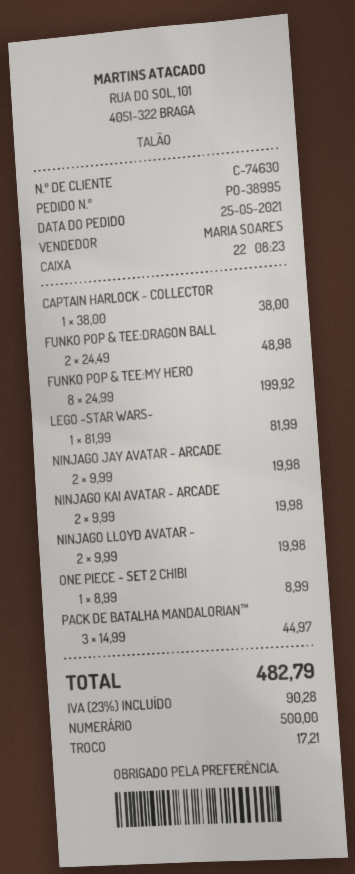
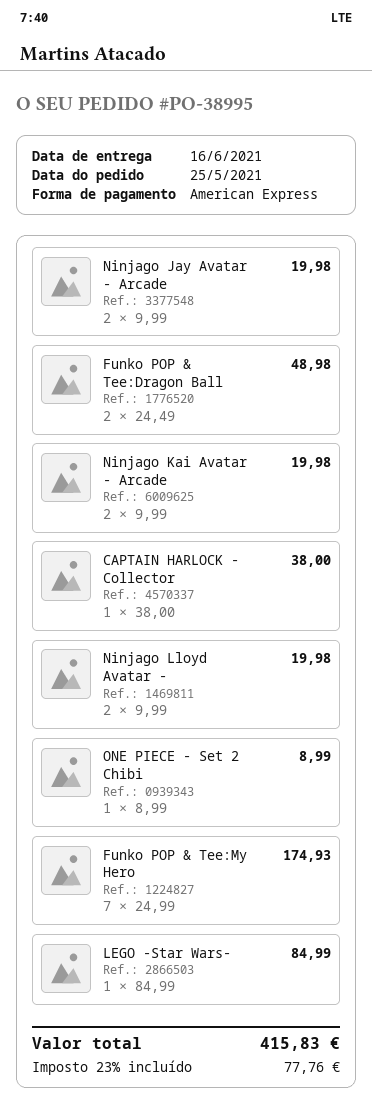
payment method: cash -> American Express
FUNKO POP & TEE:MY HERO: 8 x 24.99 = 199.92 -> 7 x 24.99 = 174.93
LEGO -STAR WARS-: 1 x 81.99 = 81.99 -> 1 x 84.99 = 84.99
PACK DE BATALHA MANDALORIAN™: 3 x 14.99 = 44.97 -> none
tax: 23% = 90.28 -> 23% = 77.76
total: 482.79 -> 415.83

